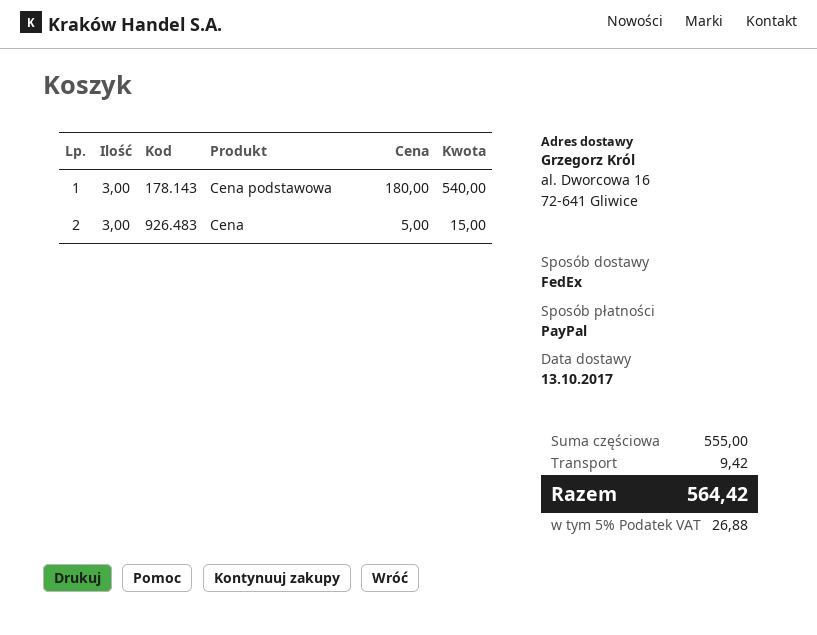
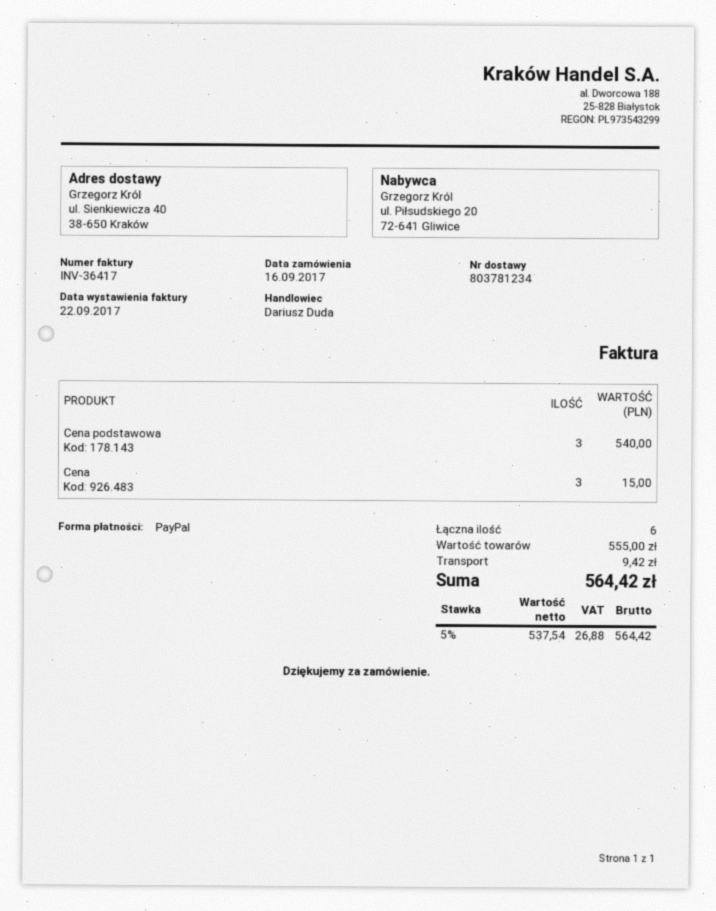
ship to: al. Dworcowa 16, 72-641 Gliwice -> ul. Sienkiewicza 40, 38-650 Kraków

